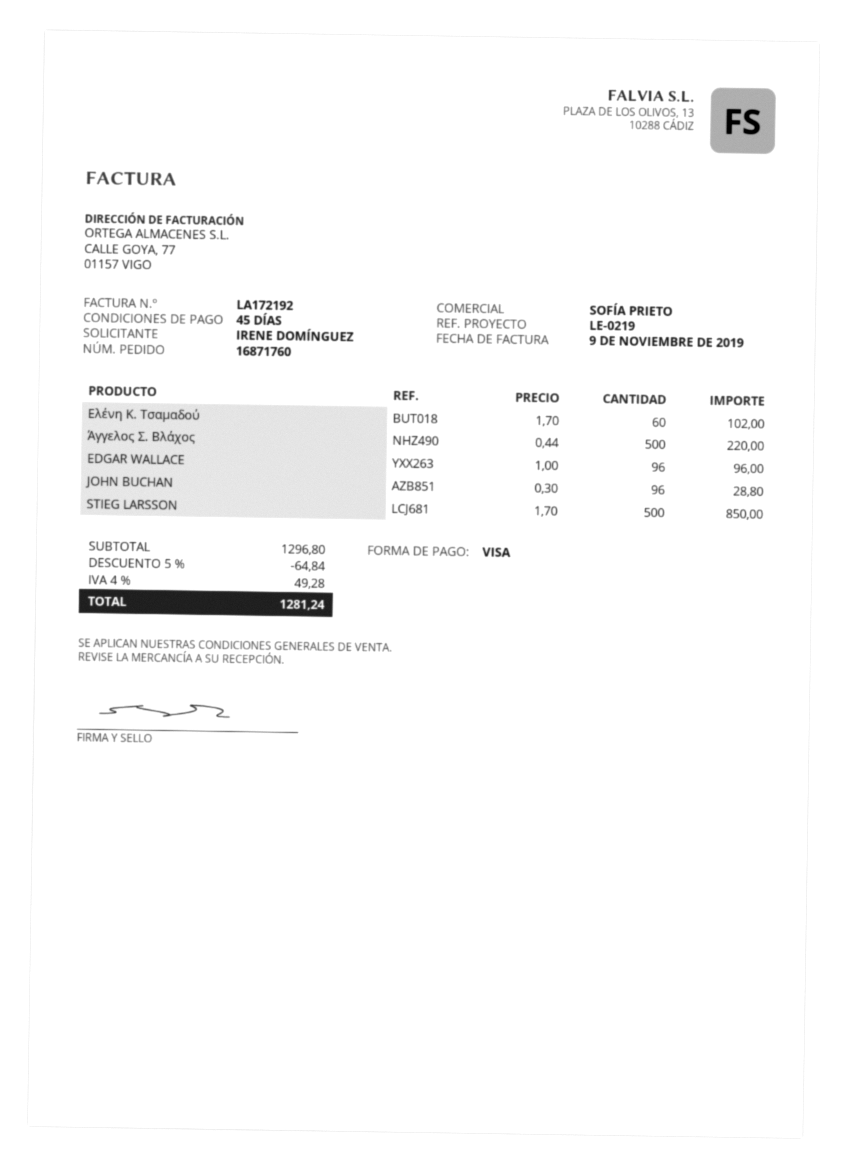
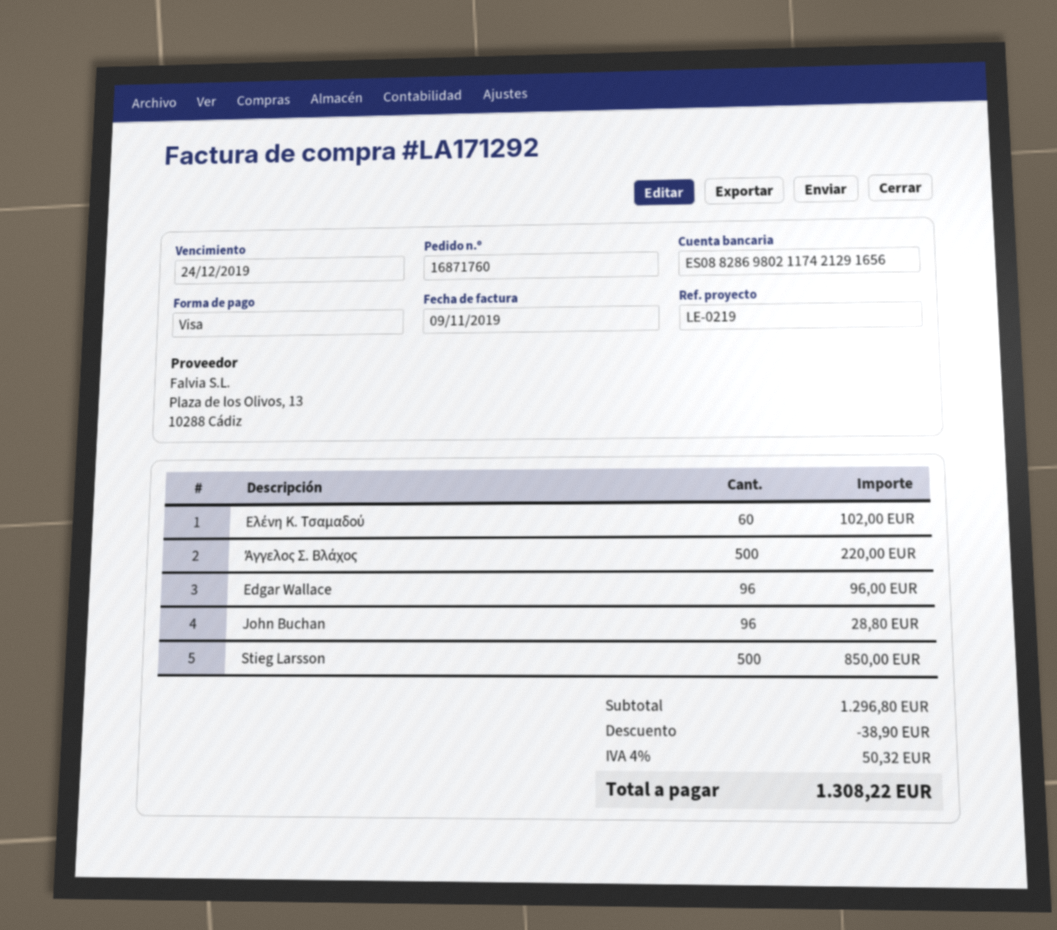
invoice number: LA172192 -> LA171292
discount: 64.84 -> 38.90
tax: 4% = 49.28 -> 4% = 50.32
total: 1281.24 -> 1308.22

